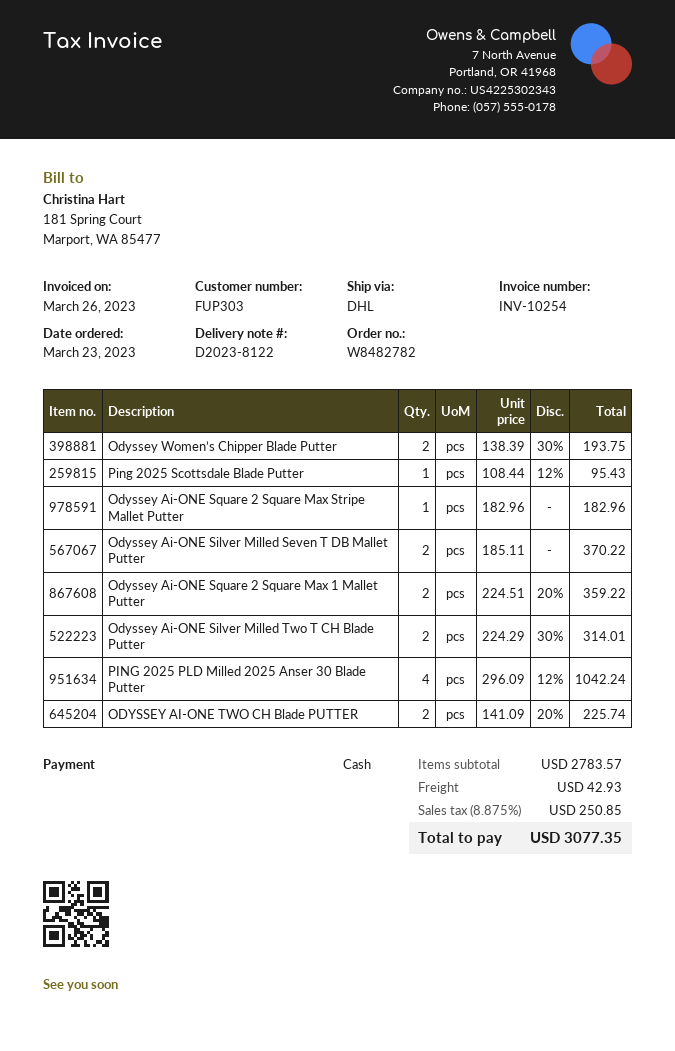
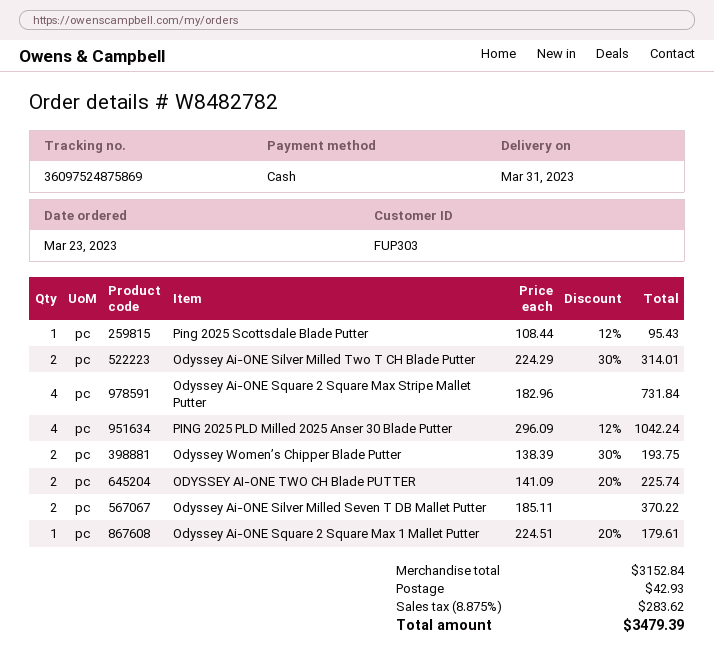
Odyssey Ai-ONE Square 2 Square Max Stripe Mallet Putter: 1 x 182.96 = 182.96 -> 4 x 182.96 = 731.84
Odyssey Ai-ONE Square 2 Square Max 1 Mallet Putter: 2 x 224.51 - 20% = 359.22 -> 1 x 224.51 - 20% = 179.61
subtotal: 2783.57 -> 3152.84
tax: 8.875% = 250.85 -> 8.875% = 283.62
total: 3077.35 -> 3479.39

